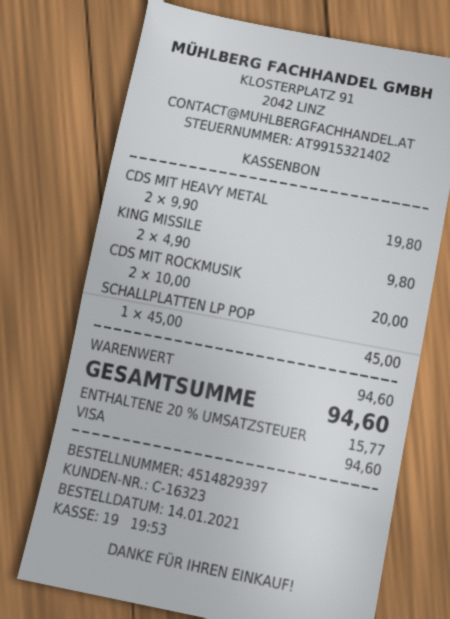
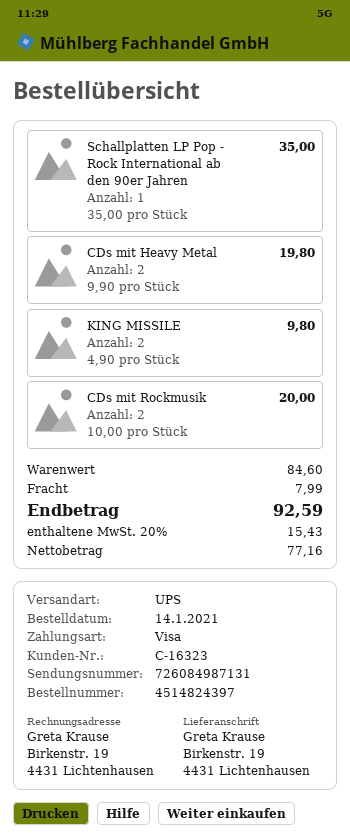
order number: 4514829397 -> 4514824397
SCHALLPLATTEN LP POP: 1 x 45.00 = 45.00 -> 1 x 35.00 = 35.00
subtotal: 94.60 -> 84.60
shipping: none -> 7.99
tax: 20% = 15.77 -> 20% = 15.43
total: 94.60 -> 92.59

